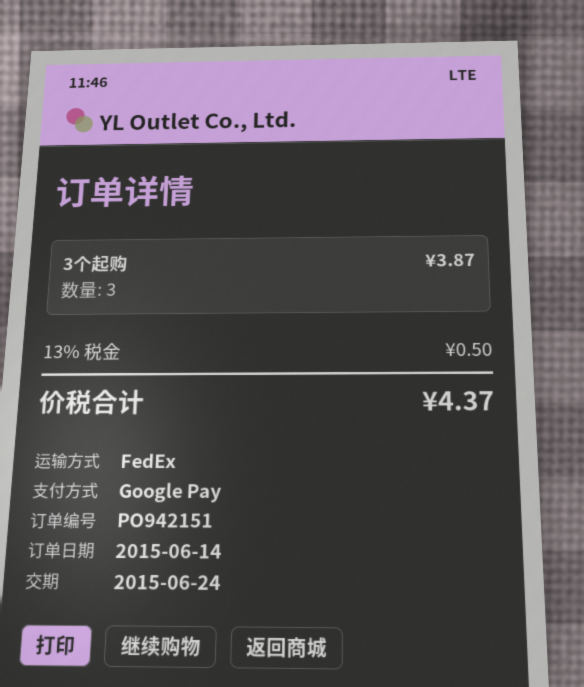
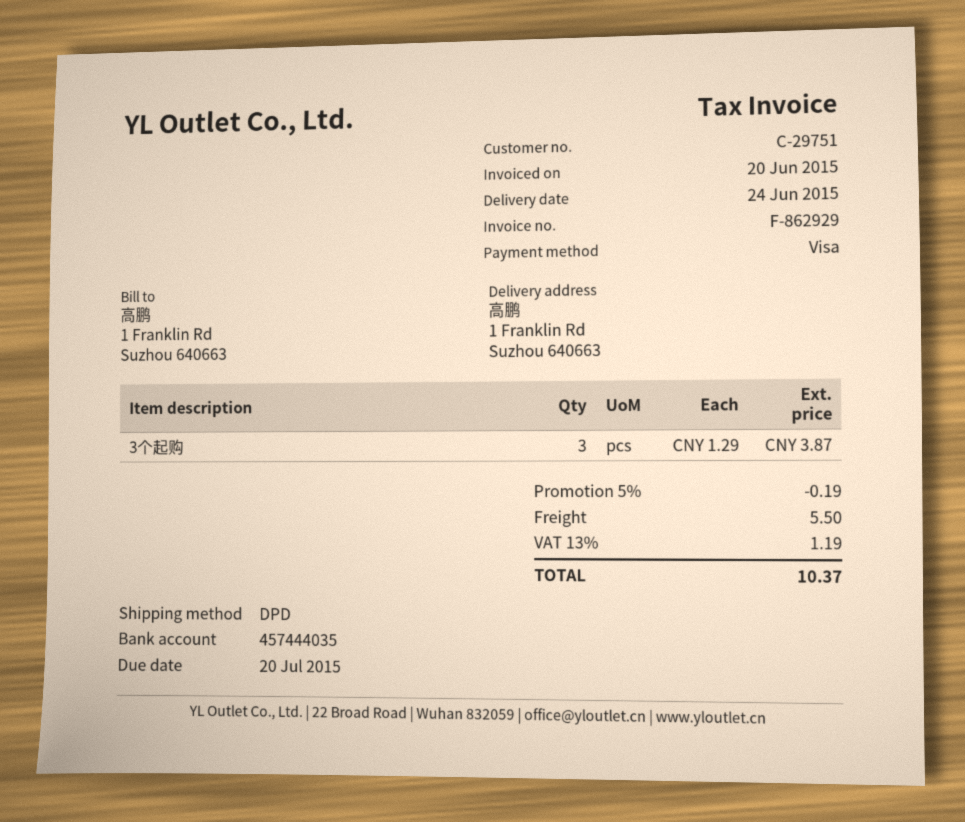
payment method: Google Pay -> Visa
shipping method: FedEx -> DPD
discount: none -> 5% = 0.19
shipping: none -> 5.50
tax: 13% = 0.50 -> 13% = 1.19
total: 4.37 -> 10.37

